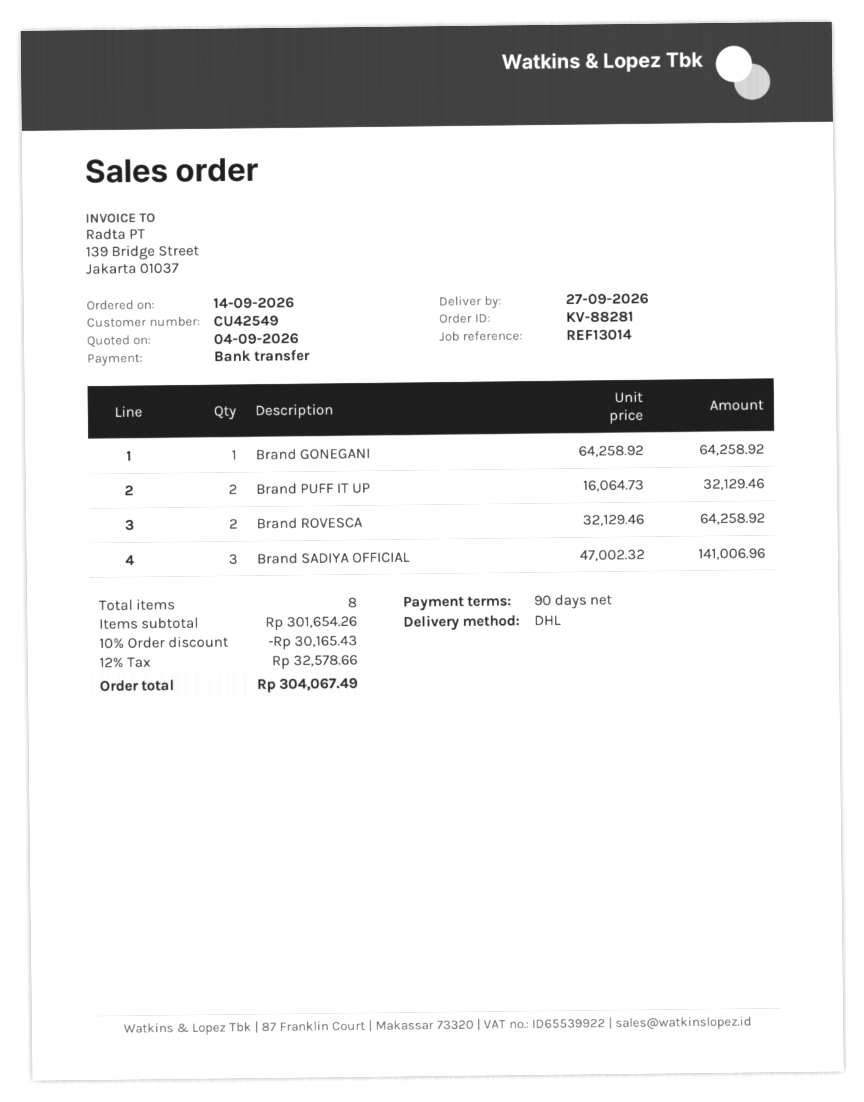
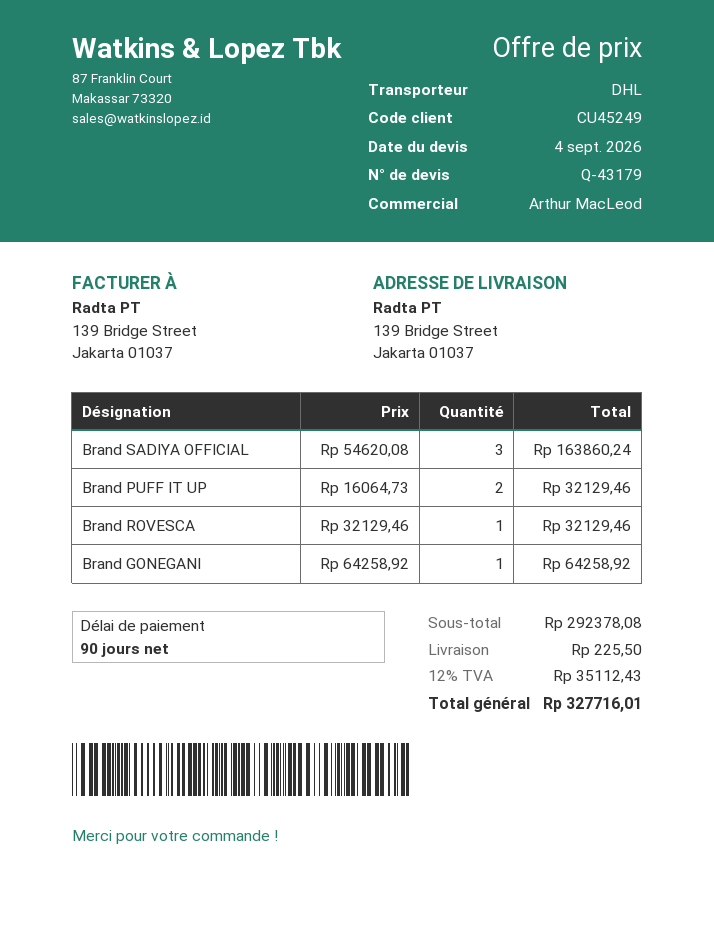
customer number: CU42549 -> CU45249
Brand ROVESCA: 2 x 32129.46 = 64258.92 -> 1 x 32129.46 = 32129.46
Brand SADIYA OFFICIAL: 3 x 47002.32 = 141006.96 -> 3 x 54620.08 = 163860.24
subtotal: 301654.26 -> 292378.08
discount: 10% = 30165.43 -> none
shipping: none -> 225.50
tax: 12% = 32578.66 -> 12% = 35112.43
total: 304067.49 -> 327716.01

